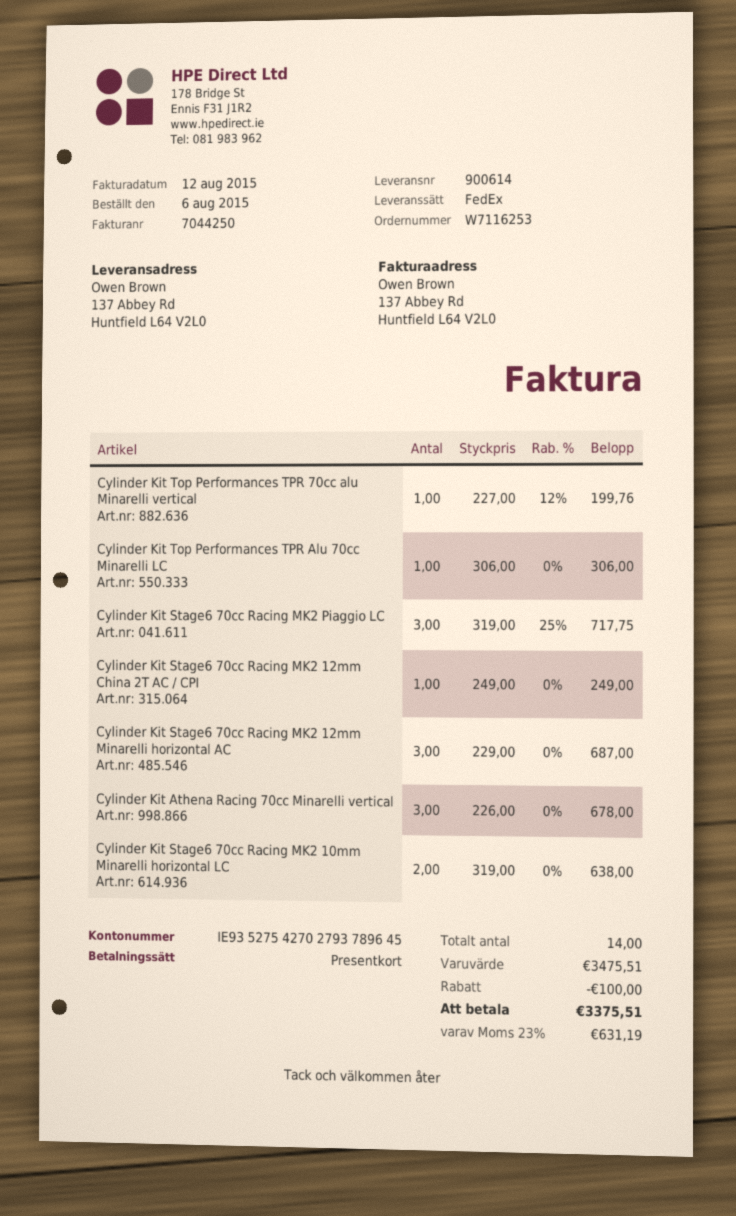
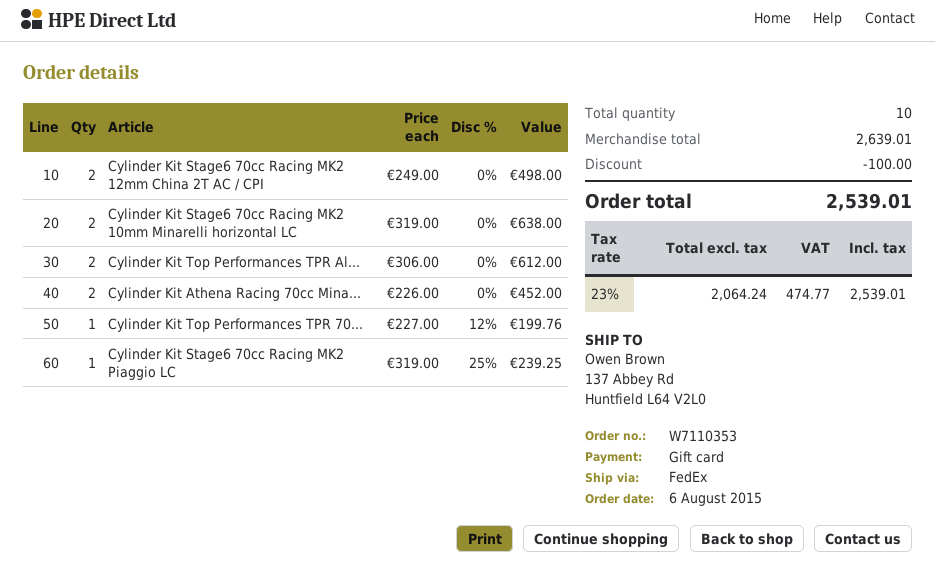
order number: W7116253 -> W7110353
Cylinder Kit Top Performances TPR Alu 70cc Minarelli LC: 1 x 306.00 = 306.00 -> 2 x 306.00 = 612.00
Cylinder Kit Stage6 70cc Racing MK2 Piaggio LC: 3 x 319.00 - 25% = 717.75 -> 1 x 319.00 - 25% = 239.25
Cylinder Kit Stage6 70cc Racing MK2 12mm China 2T AC / CPI: 1 x 249.00 = 249.00 -> 2 x 249.00 = 498.00
Cylinder Kit Stage6 70cc Racing MK2 12mm Minarelli horizontal AC: 3 x 229.00 = 687.00 -> none
Cylinder Kit Athena Racing 70cc Minarelli vertical: 3 x 226.00 = 678.00 -> 2 x 226.00 = 452.00
total quantity: 14 -> 10
subtotal: 3475.51 -> 2639.01
tax: 23% = 631.19 -> 23% = 474.77
total: 3375.51 -> 2539.01

